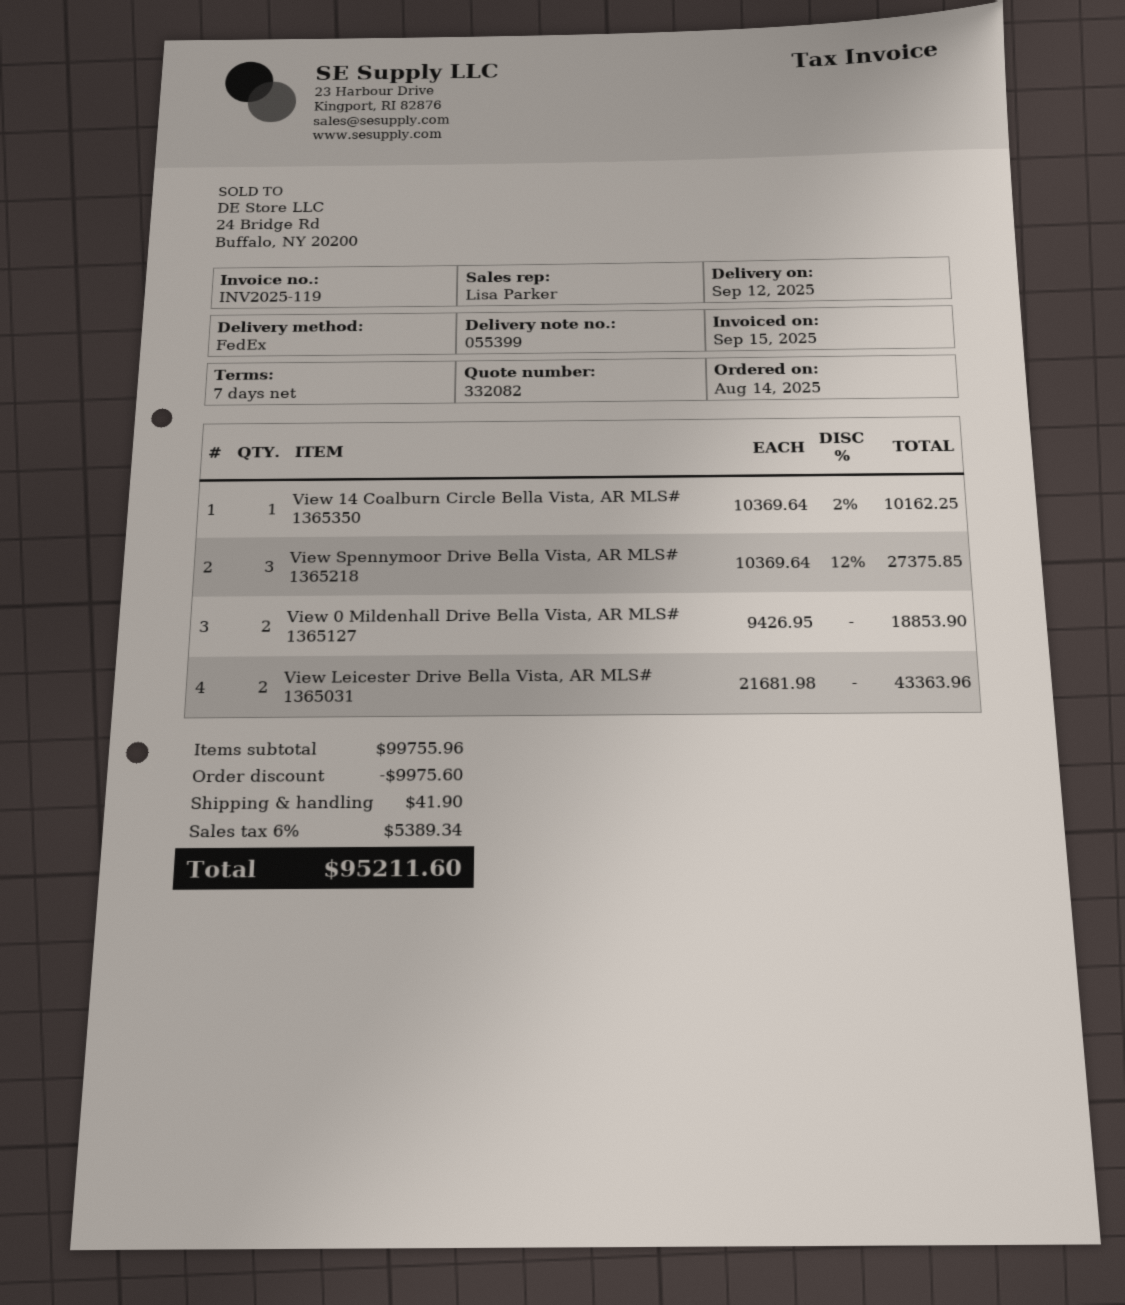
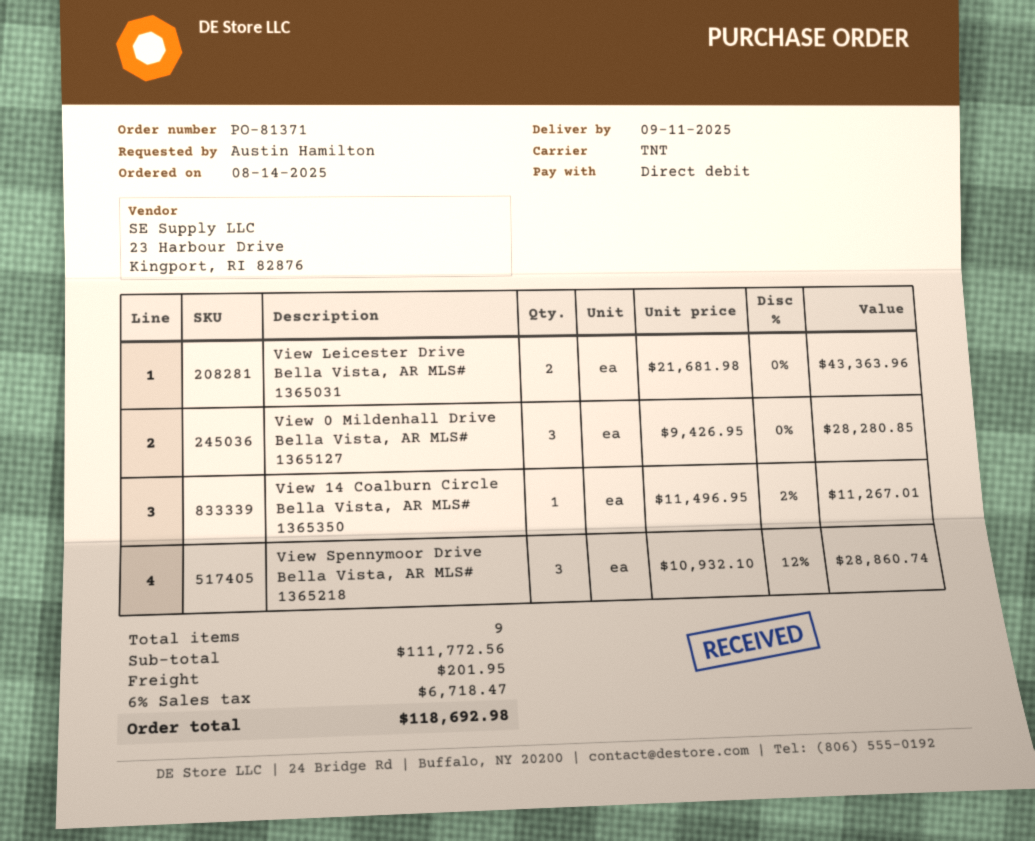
delivery date: 2025-09-12 -> 2025-09-11
shipping method: FedEx -> TNT
View 14 Coalburn Circle Bella Vista, AR MLS# 1365350: 1 x 10369.64 - 2% = 10162.25 -> 1 x 11496.95 - 2% = 11267.01
View Spennymoor Drive Bella Vista, AR MLS# 1365218: 3 x 10369.64 - 12% = 27375.85 -> 3 x 10932.10 - 12% = 28860.74
View 0 Mildenhall Drive Bella Vista, AR MLS# 1365127: 2 x 9426.95 = 18853.90 -> 3 x 9426.95 = 28280.85
subtotal: 99755.96 -> 111772.56
discount: 9975.60 -> none
shipping: 41.90 -> 201.95
tax: 6% = 5389.34 -> 6% = 6718.47
total: 95211.60 -> 118692.98

